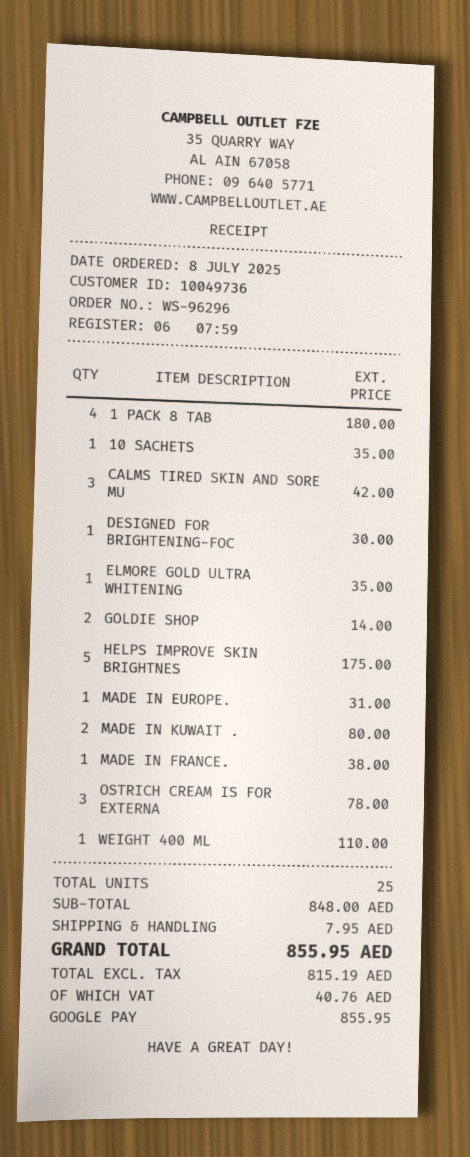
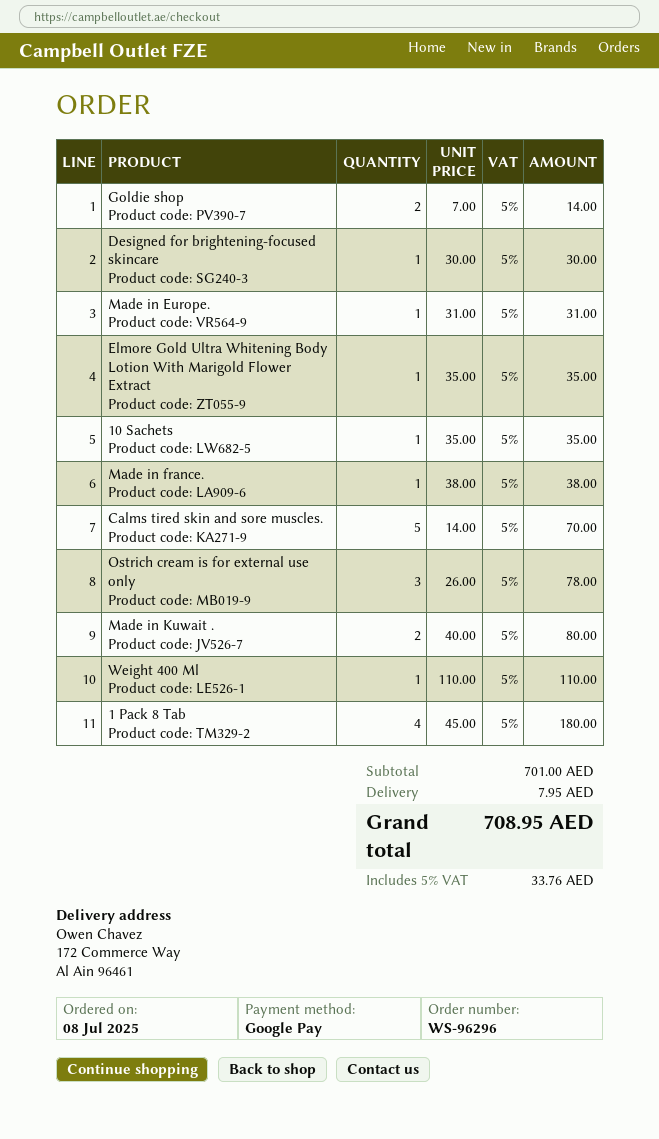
CALMS TIRED SKIN AND SORE MU: 3 for 42.00 -> 5 for 70.00
HELPS IMPROVE SKIN BRIGHTNES: 5 for 175.00 -> none
subtotal: 848.00 -> 701.00
tax: 40.76 -> 33.76
total: 855.95 -> 708.95

